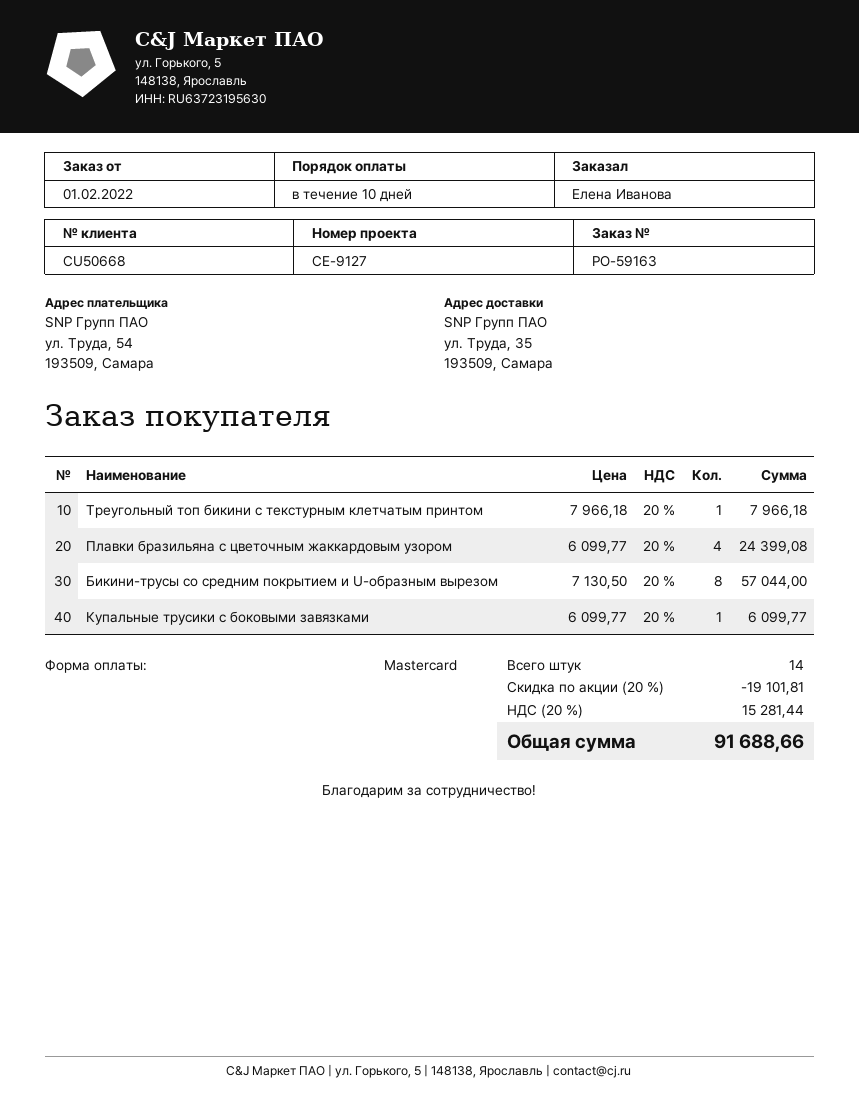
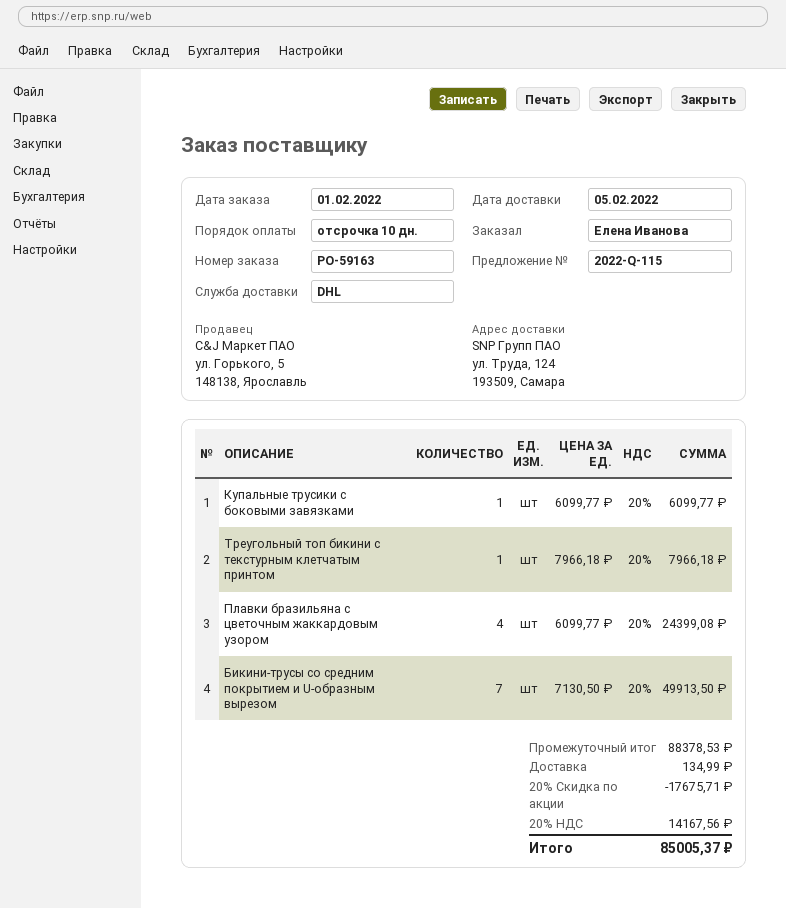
ship to: ул. Труда, 35, 193509, Самара -> ул. Труда, 124, 193509, Самара
Бикини-трусы со средним покрытием и U-образным вырезом: 8 x 7130.50 = 57044.00 -> 7 x 7130.50 = 49913.50
discount: 20% = 19101.81 -> 20% = 17675.71
shipping: none -> 134.99
tax: 20% = 15281.44 -> 20% = 14167.56
total: 91688.66 -> 85005.37

